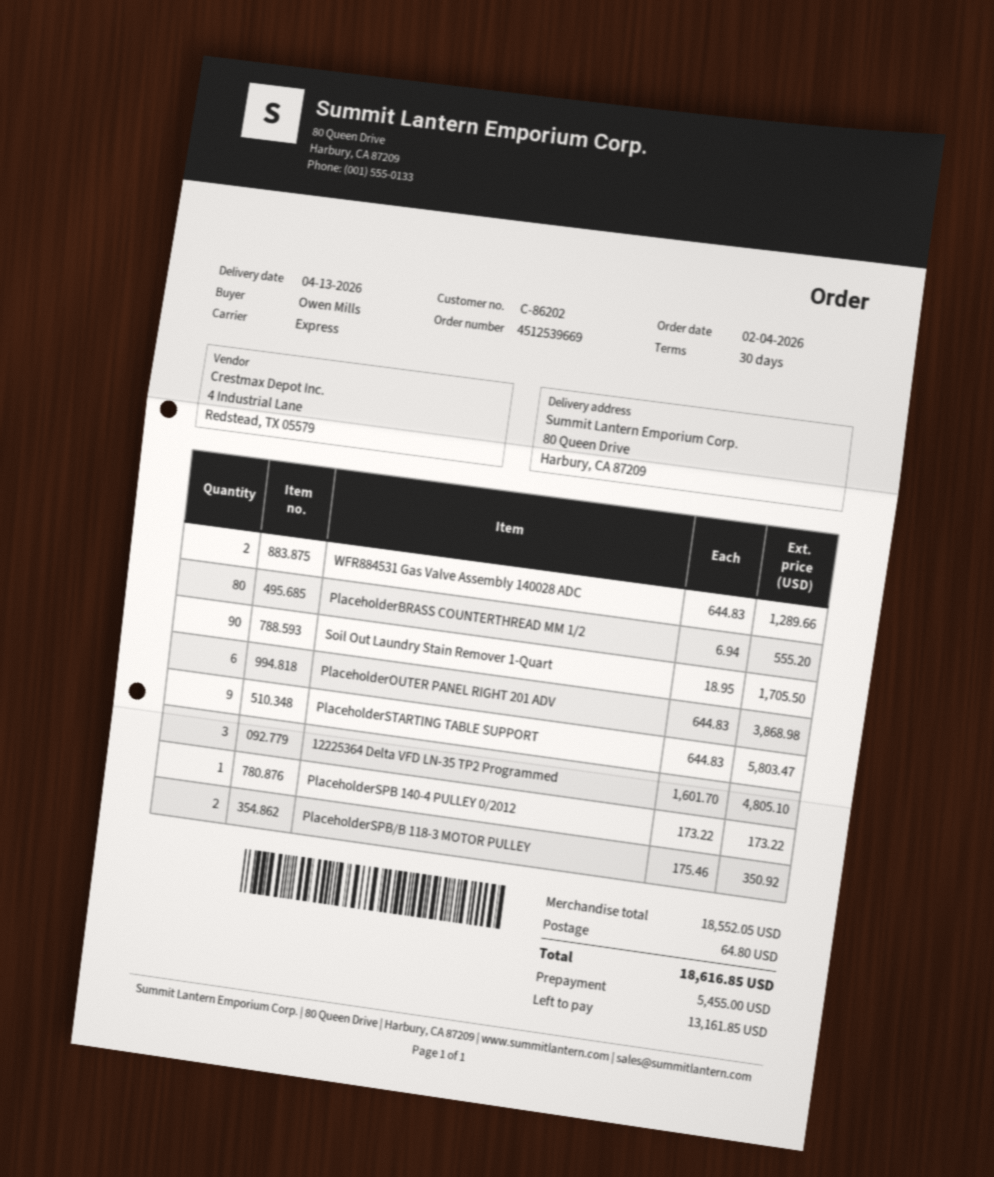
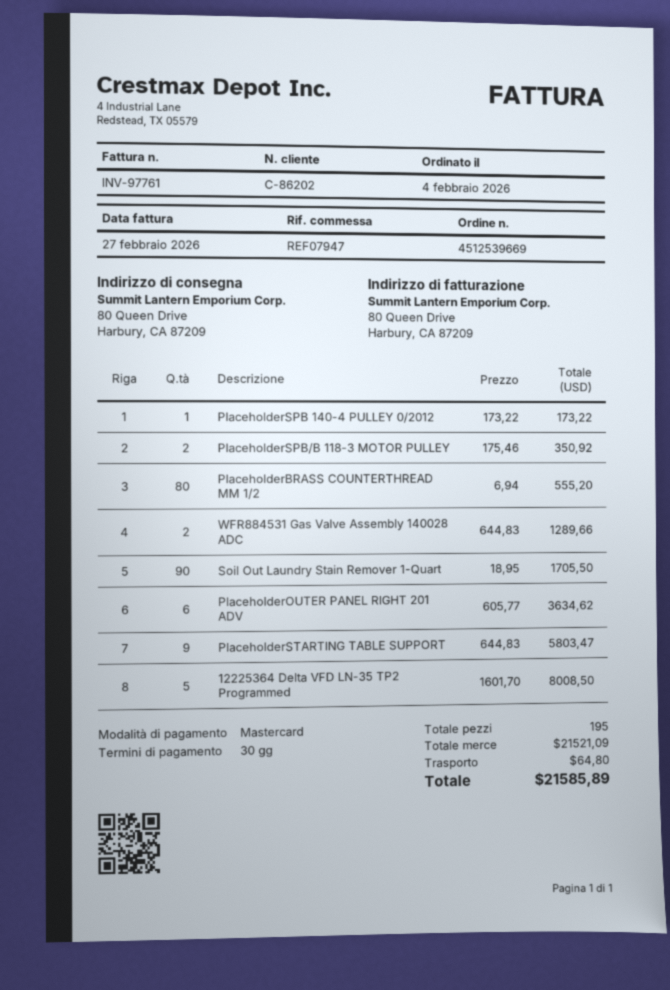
PlaceholderOUTER PANEL RIGHT 201 ADV: 6 x 644.83 = 3868.98 -> 6 x 605.77 = 3634.62
12225364 Delta VFD LN-35 TP2 Programmed: 3 x 1601.70 = 4805.10 -> 5 x 1601.70 = 8008.50
subtotal: 18552.05 -> 21521.09
total: 18616.85 -> 21585.89

